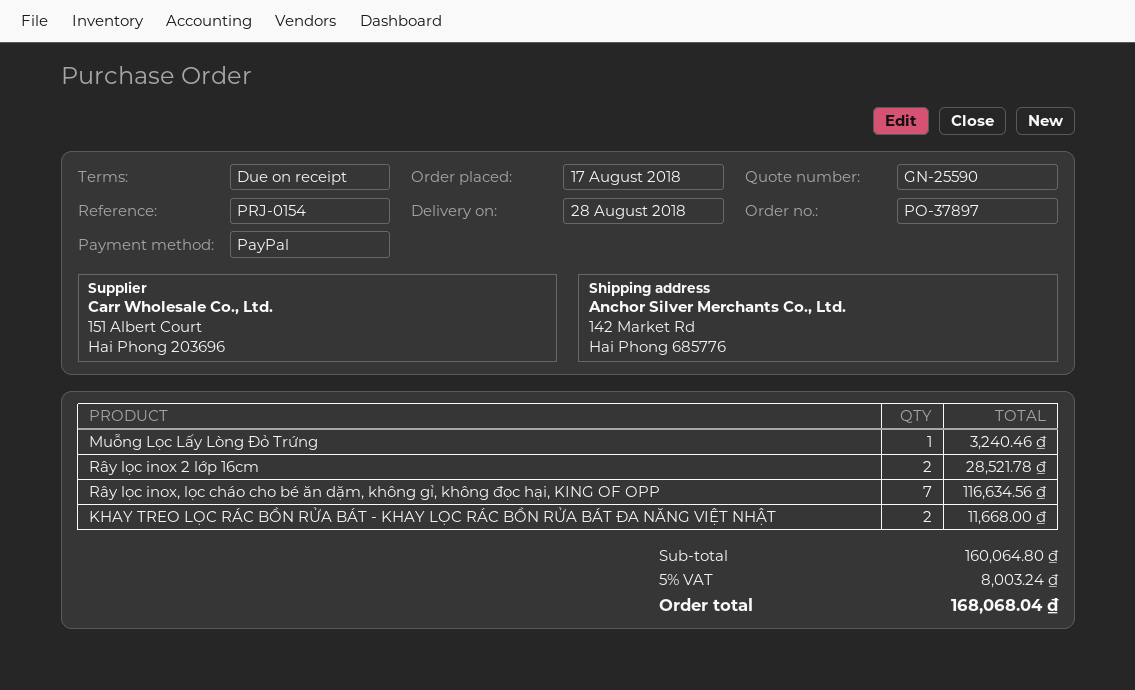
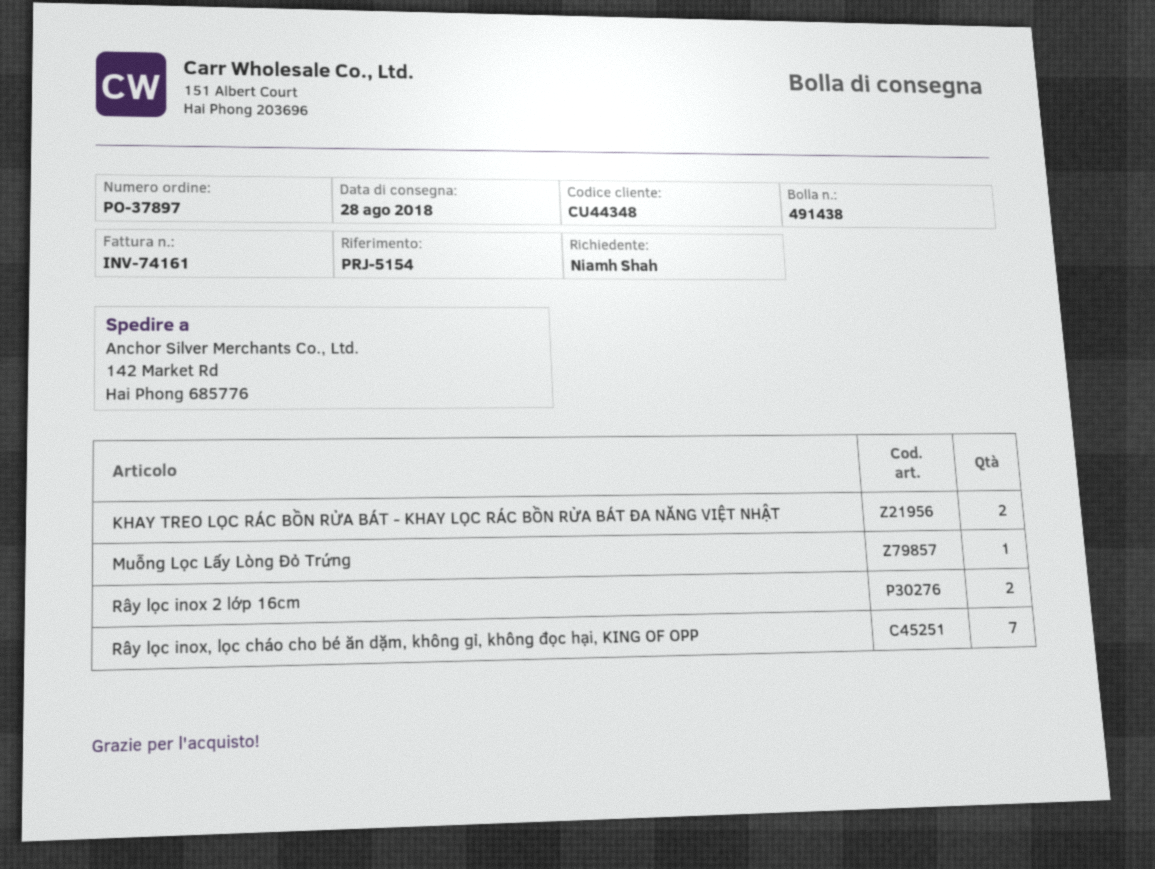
reference: PRJ-0154 -> PRJ-5154

